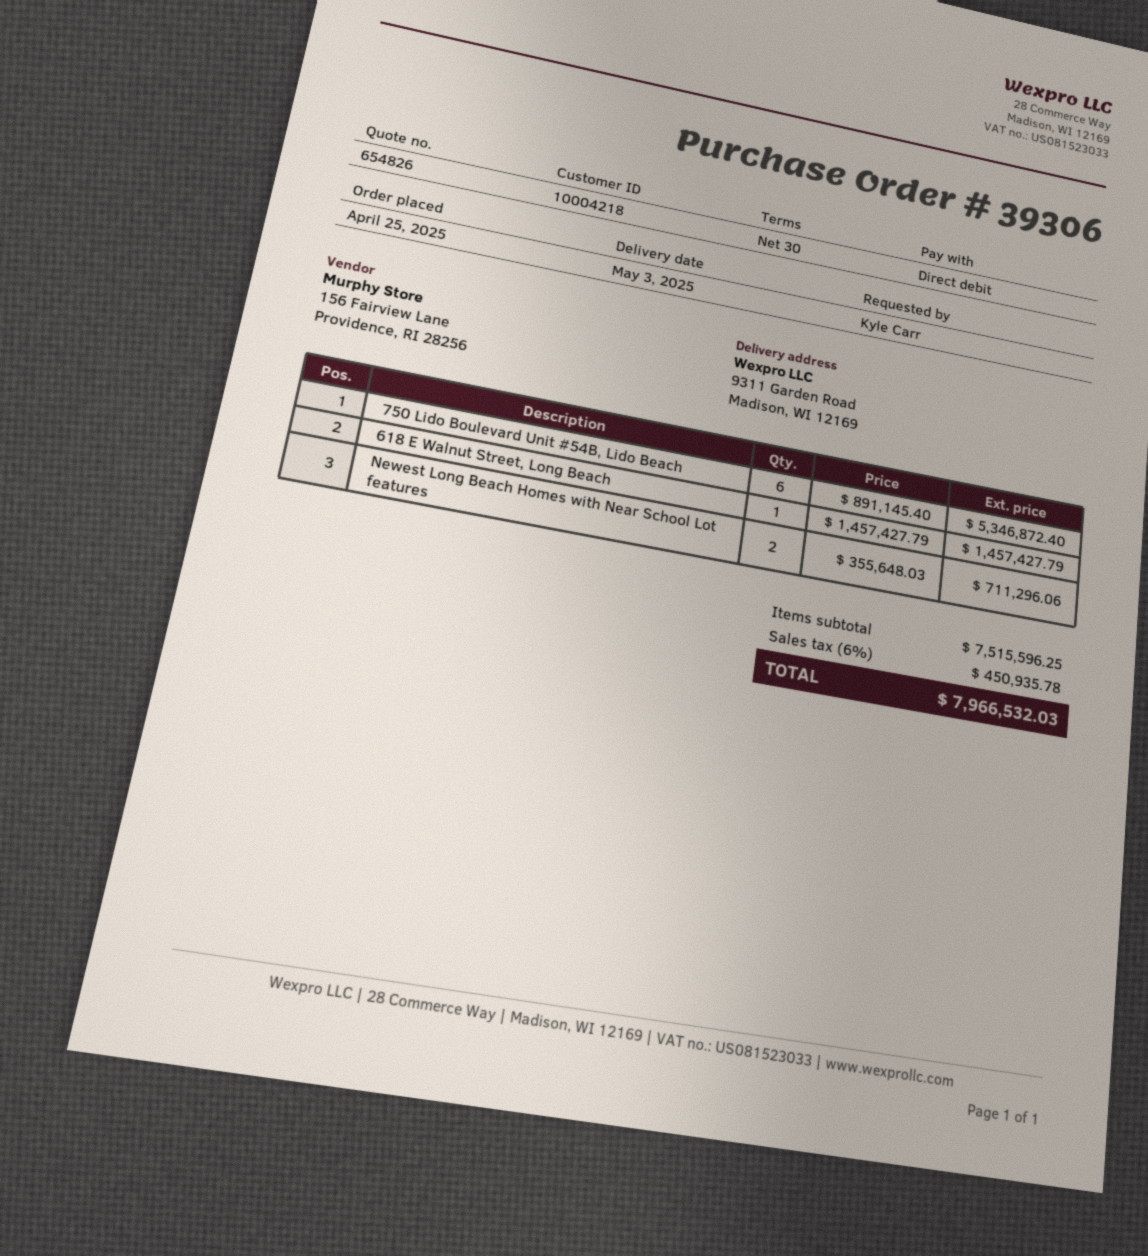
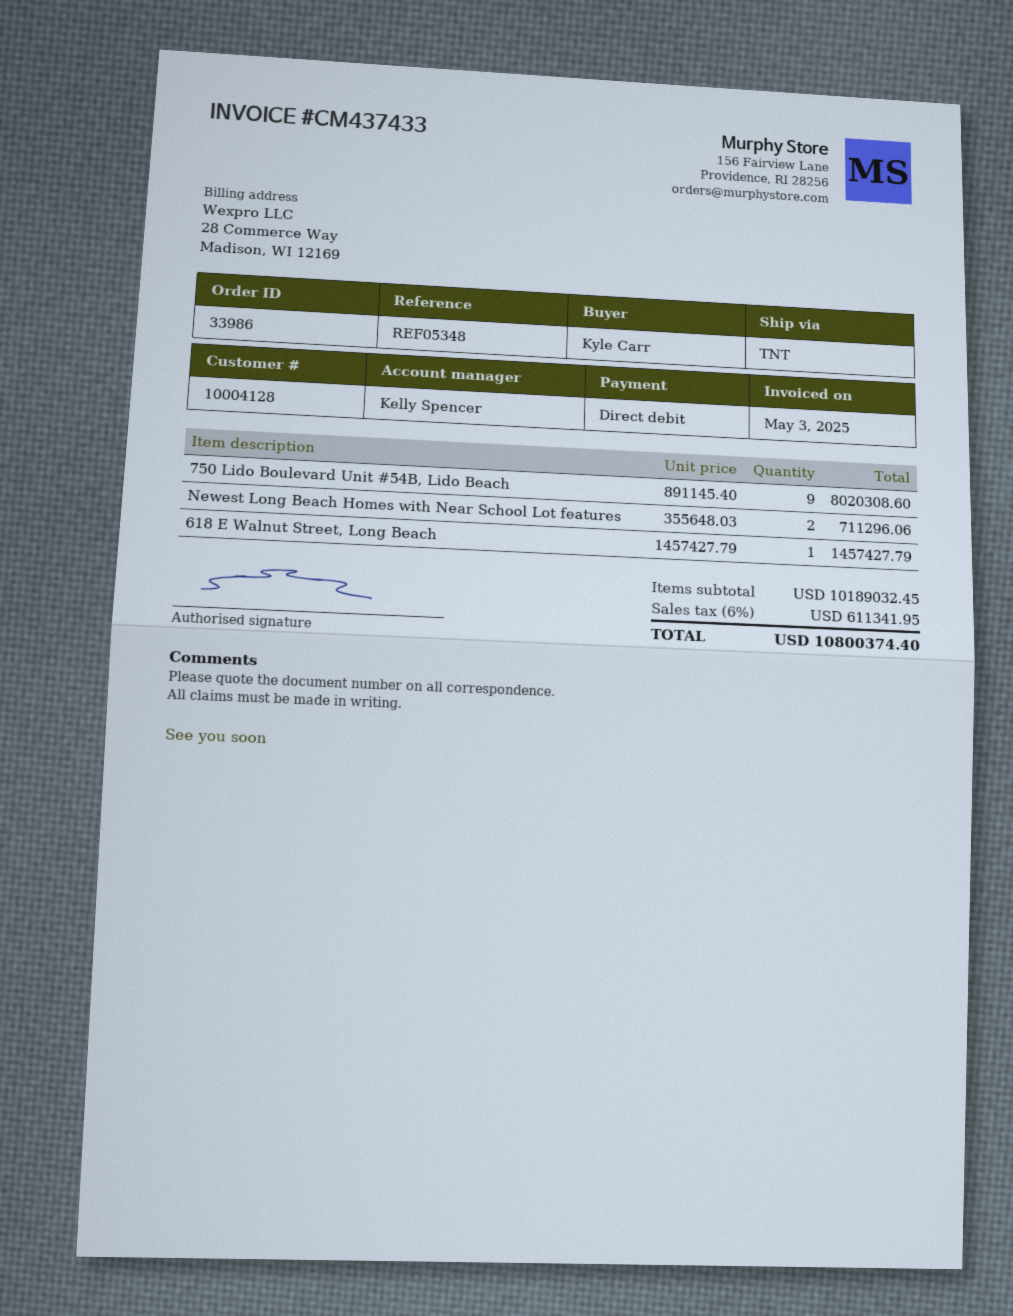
order number: 39306 -> 33986
customer number: 10004218 -> 10004128
750 Lido Boulevard Unit #54B, Lido Beach: 6 x 891145.40 = 5346872.40 -> 9 x 891145.40 = 8020308.60
subtotal: 7515596.25 -> 10189032.45
tax: 6% = 450935.78 -> 6% = 611341.95
total: 7966532.03 -> 10800374.40

